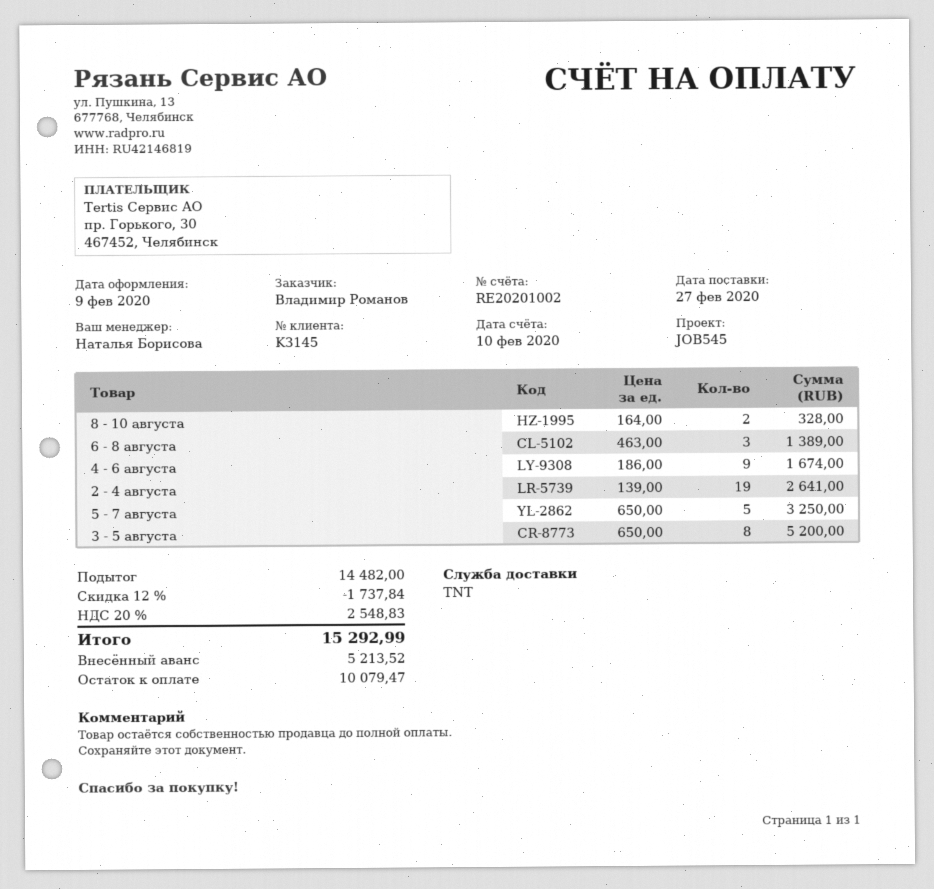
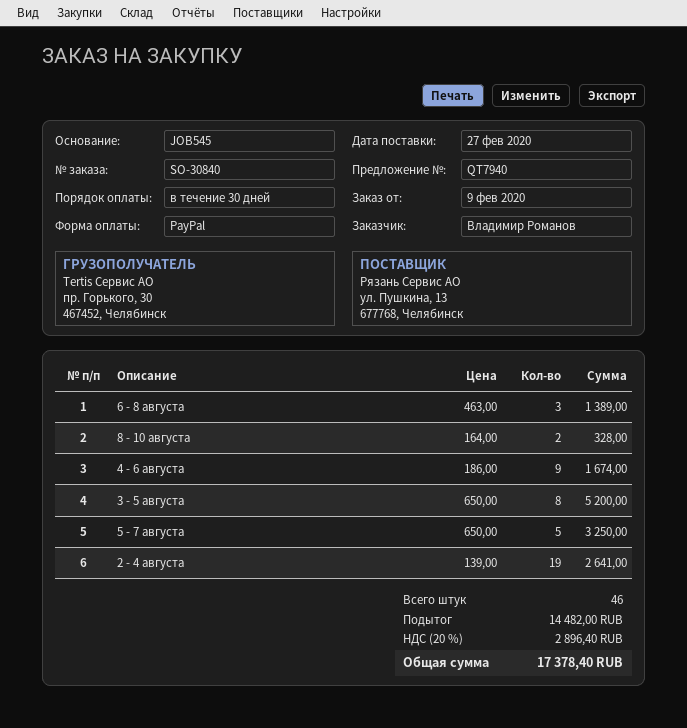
discount: 12% = 1737.84 -> none
tax: 20% = 2548.83 -> 20% = 2896.40
total: 15292.99 -> 17378.40

